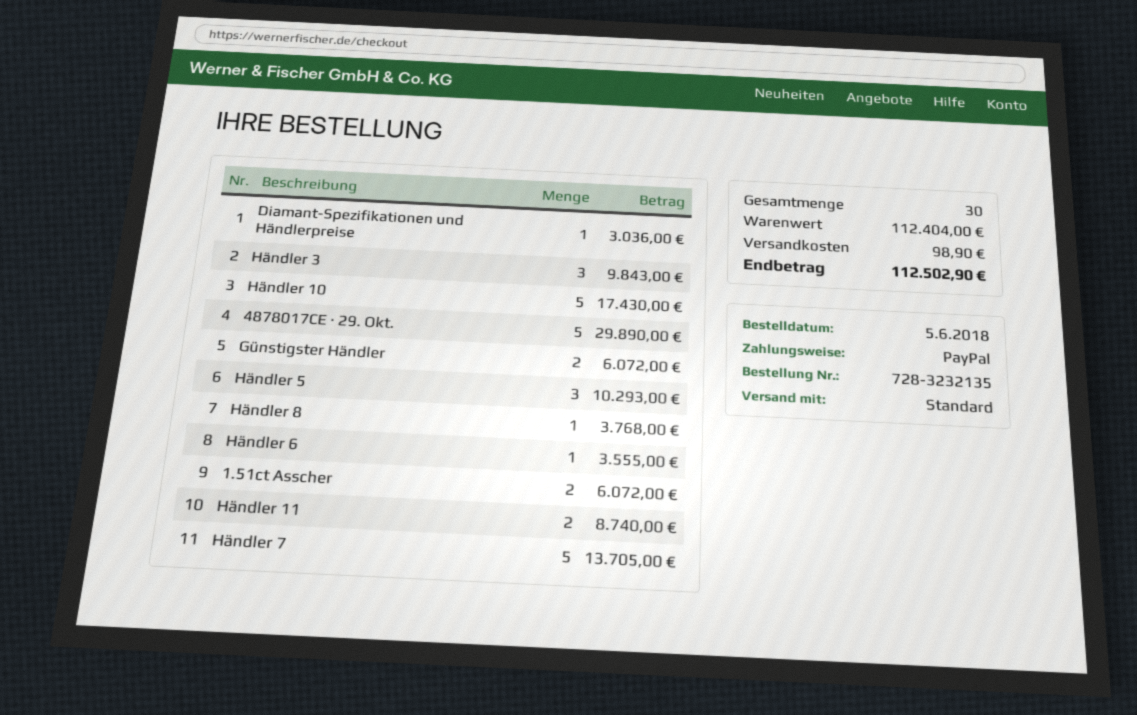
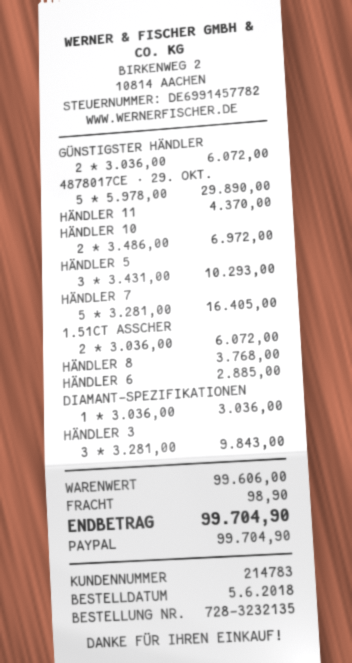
Händler 10: 5 for 17430.00 -> 2 for 6972.00
Händler 6: 1 for 3555.00 -> 1 for 2885.00
Händler 11: 2 for 8740.00 -> 1 for 4370.00
Händler 7: 5 for 13705.00 -> 5 for 16405.00
subtotal: 112404.00 -> 99606.00
total: 112502.90 -> 99704.90

